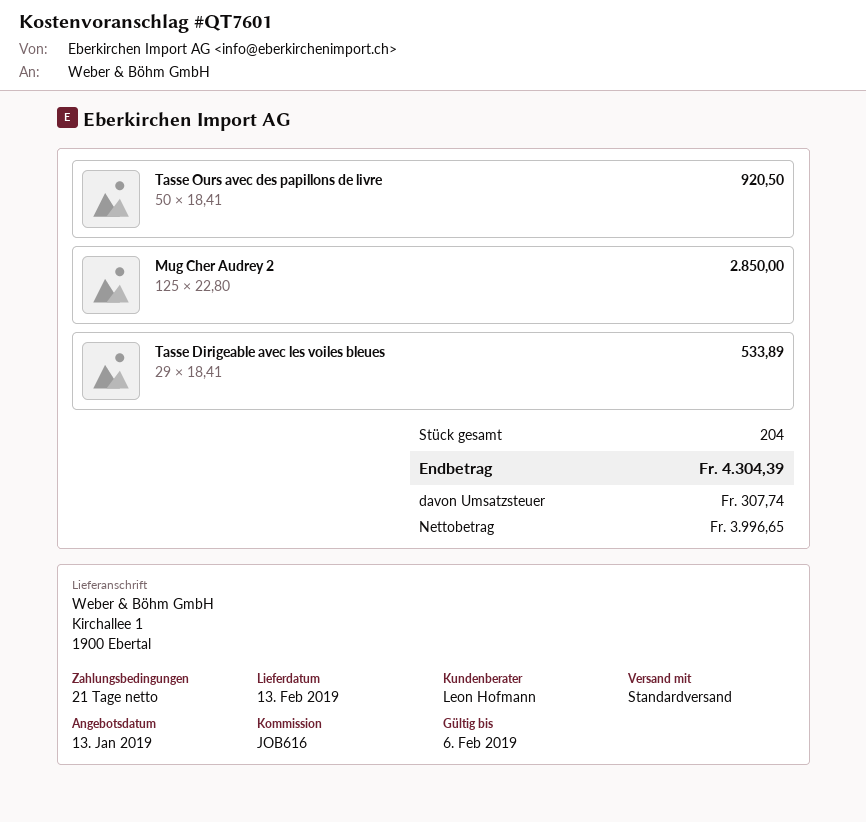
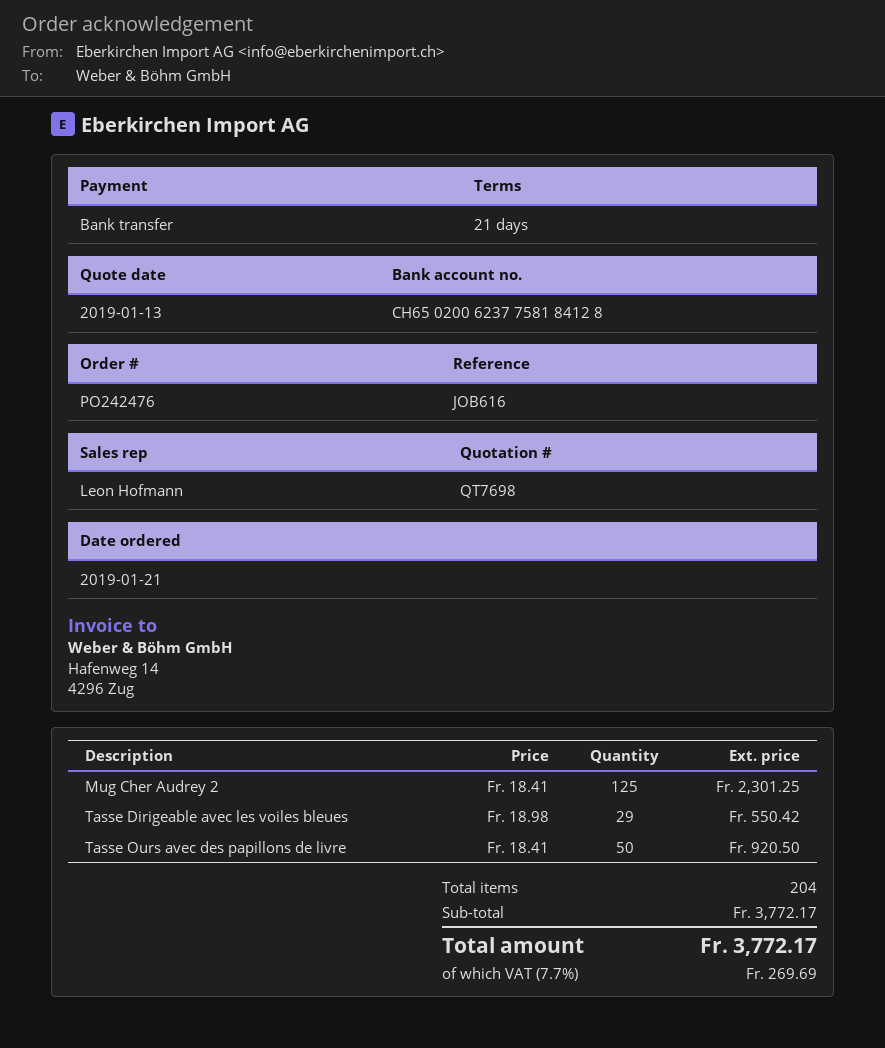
quote number: QT7601 -> QT7698
Mug Cher Audrey 2: 125 x 22.80 = 2850.00 -> 125 x 18.41 = 2301.25
Tasse Dirigeable avec les voiles bleues: 29 x 18.41 = 533.89 -> 29 x 18.98 = 550.42
tax: 307.74 -> 269.69
total: 4304.39 -> 3772.17

